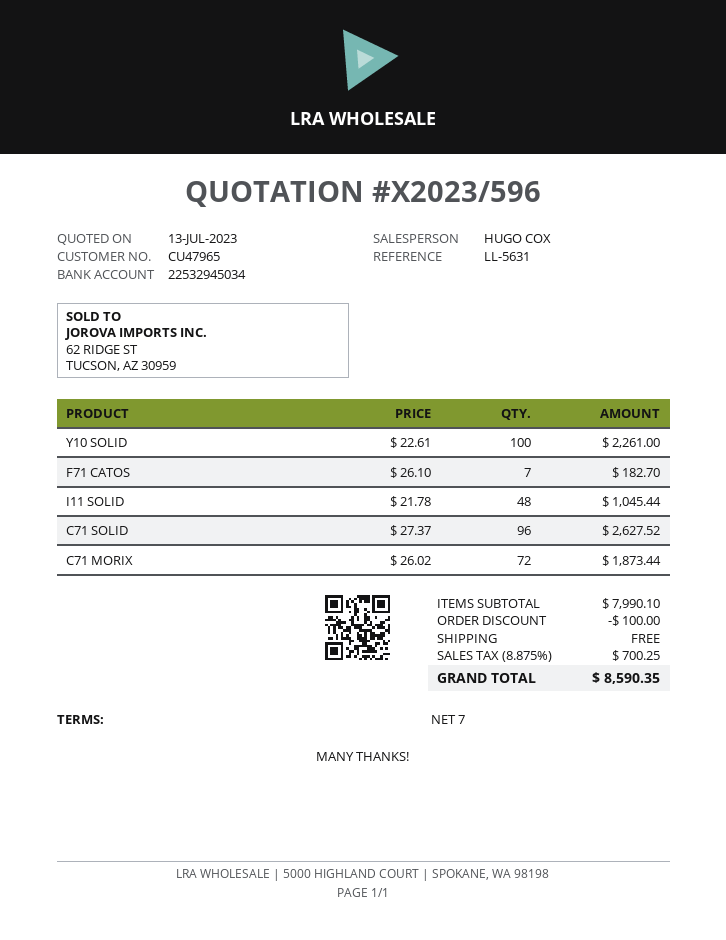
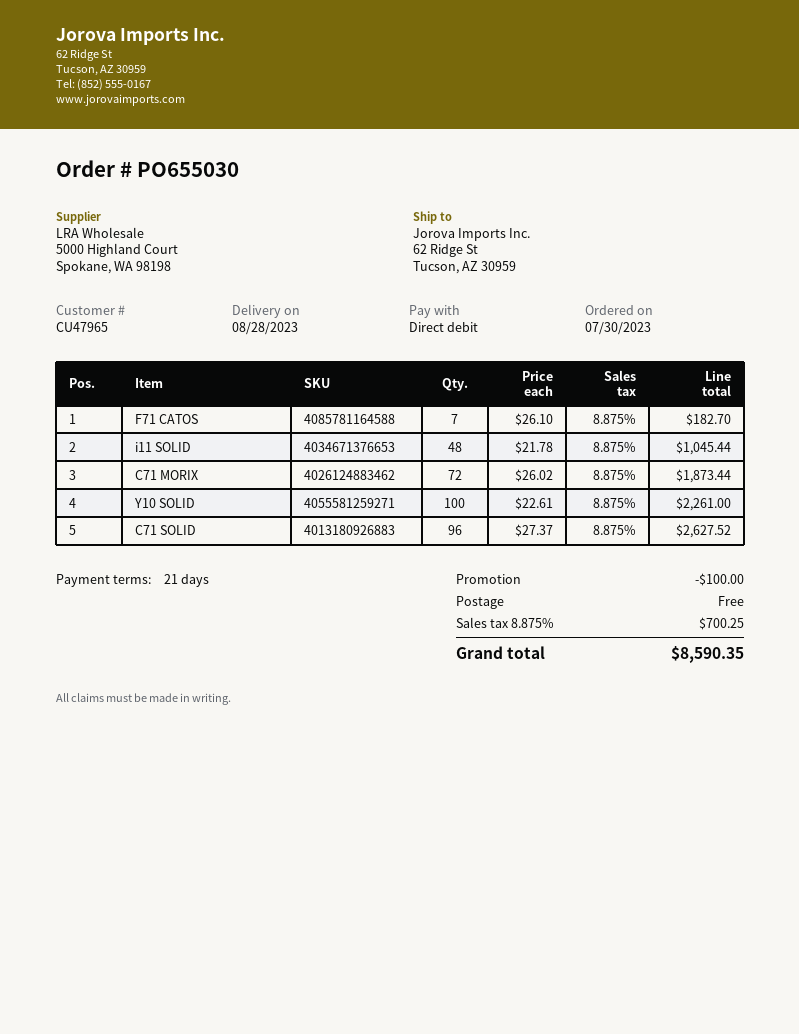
payment terms: 7 days -> 21 days

